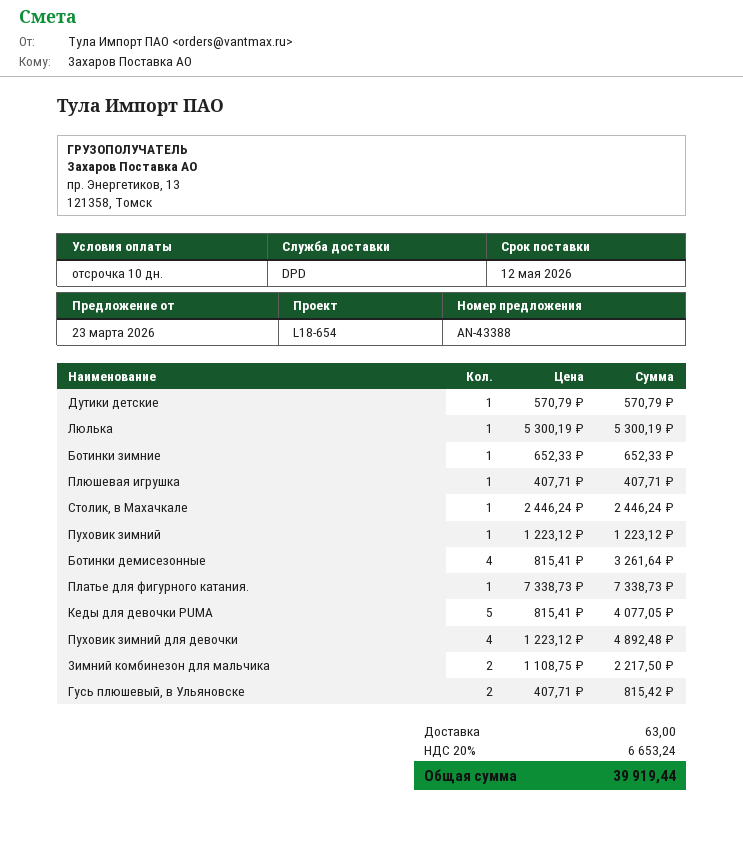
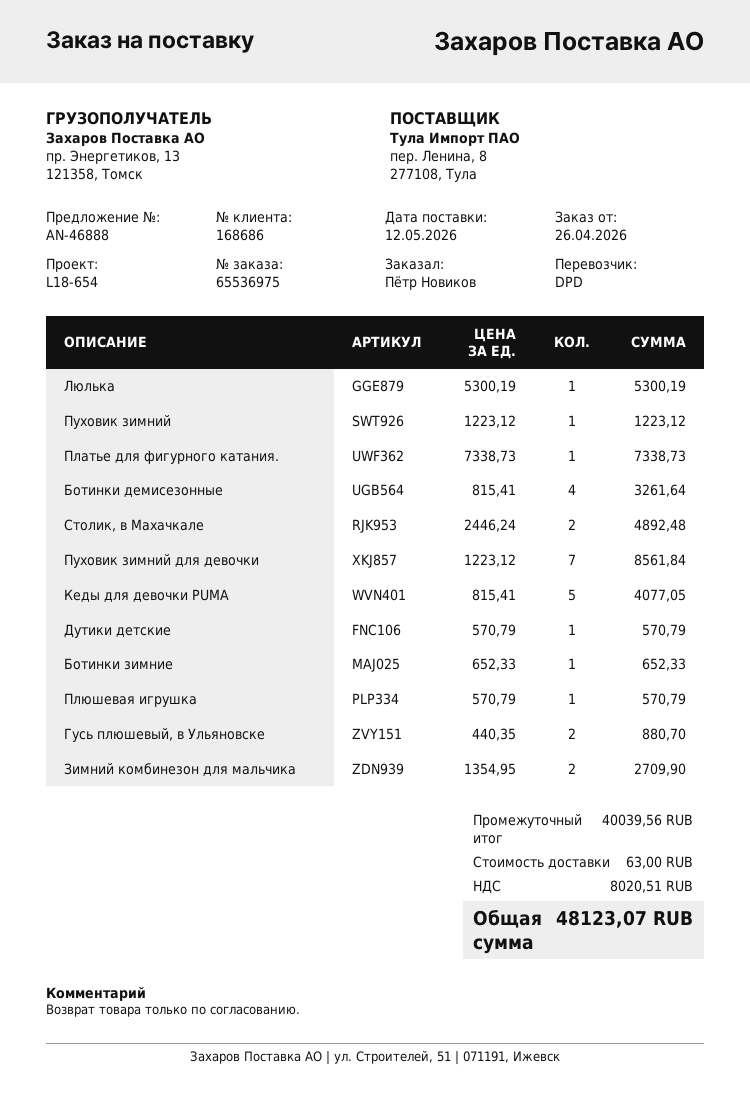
quote number: AN-43388 -> AN-46888
Плюшевая игрушка: 1 x 407.71 = 407.71 -> 1 x 570.79 = 570.79
Столик, в Махачкале: 1 x 2446.24 = 2446.24 -> 2 x 2446.24 = 4892.48
Пуховик зимний для девочки: 4 x 1223.12 = 4892.48 -> 7 x 1223.12 = 8561.84
Зимний комбинезон для мальчика: 2 x 1108.75 = 2217.50 -> 2 x 1354.95 = 2709.90
Гусь плюшевый, в Ульяновске: 2 x 407.71 = 815.42 -> 2 x 440.35 = 880.70
tax: 6653.24 -> 8020.51
total: 39919.44 -> 48123.07

